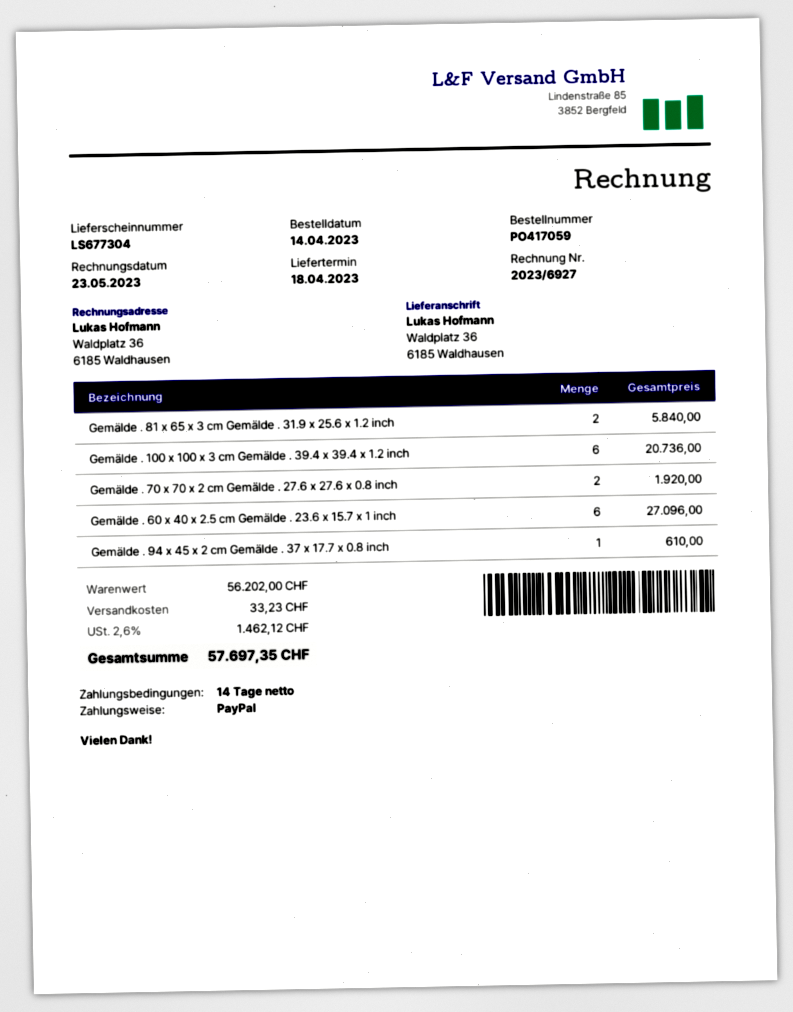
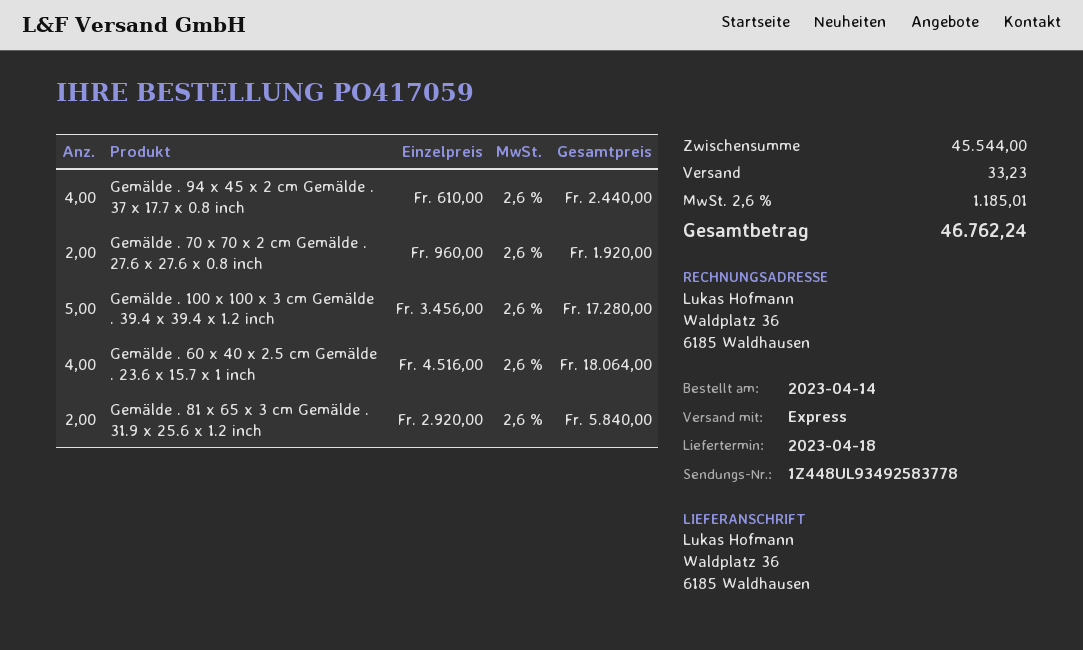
Gemälde . 100 x 100 x 3 cm Gemälde . 39.4 x 39.4 x 1.2 inch: 6 for 20736.00 -> 5 for 17280.00
Gemälde . 60 x 40 x 2.5 cm Gemälde . 23.6 x 15.7 x 1 inch: 6 for 27096.00 -> 4 for 18064.00
Gemälde . 94 x 45 x 2 cm Gemälde . 37 x 17.7 x 0.8 inch: 1 for 610.00 -> 4 for 2440.00
subtotal: 56202.00 -> 45544.00
tax: 2.6% = 1462.12 -> 2.6% = 1185.01
total: 57697.35 -> 46762.24

